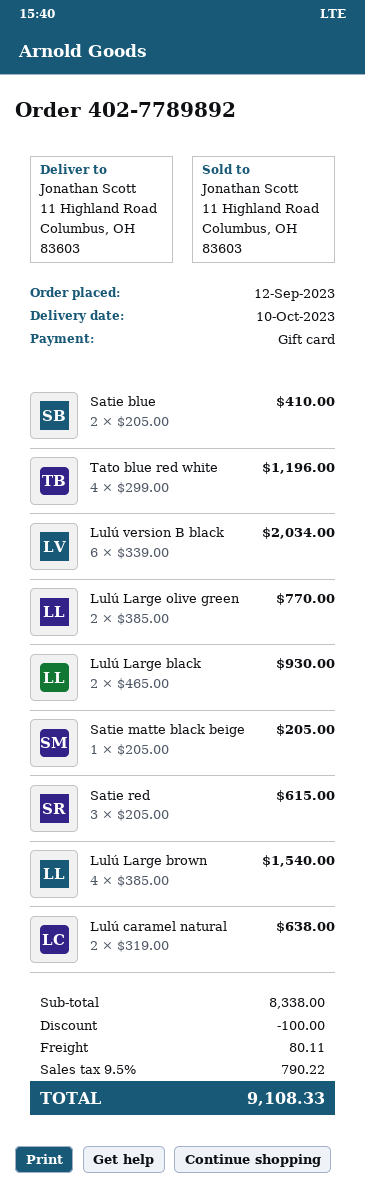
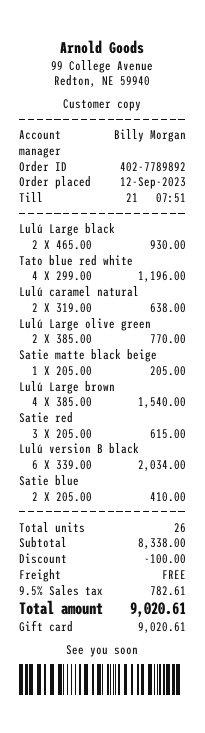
shipping: 80.11 -> 0.00
tax: 9.5% = 790.22 -> 9.5% = 782.61
total: 9108.33 -> 9020.61

